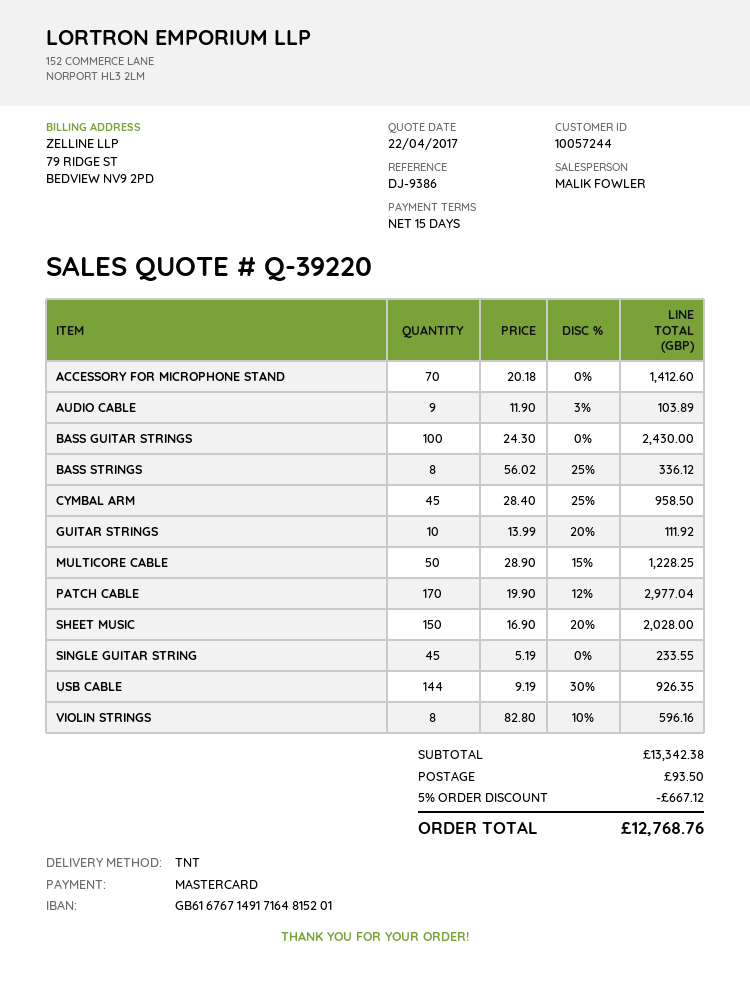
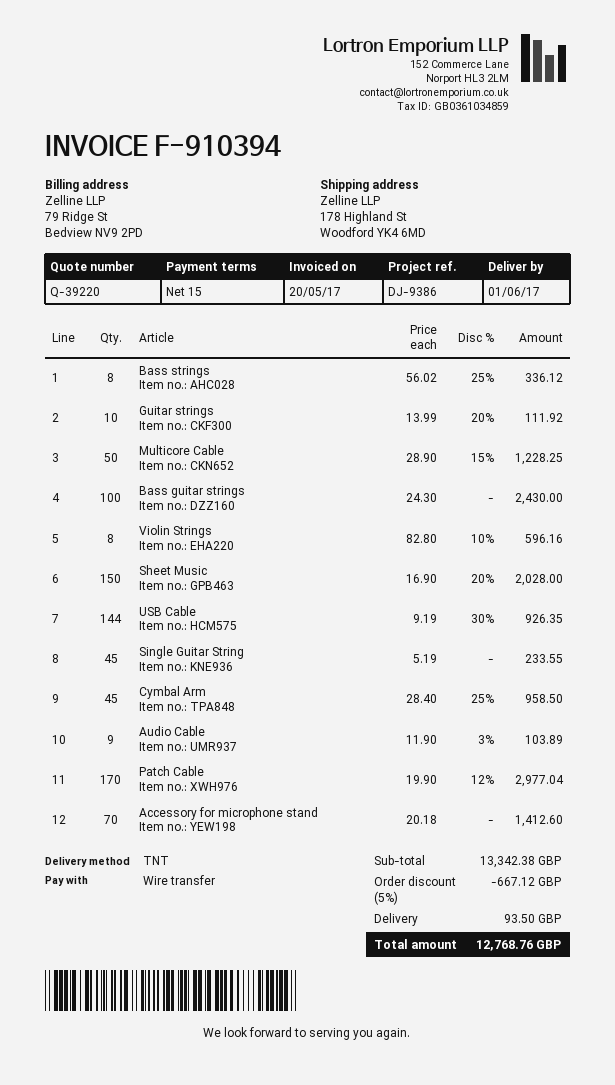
payment method: Mastercard -> bank transfer

